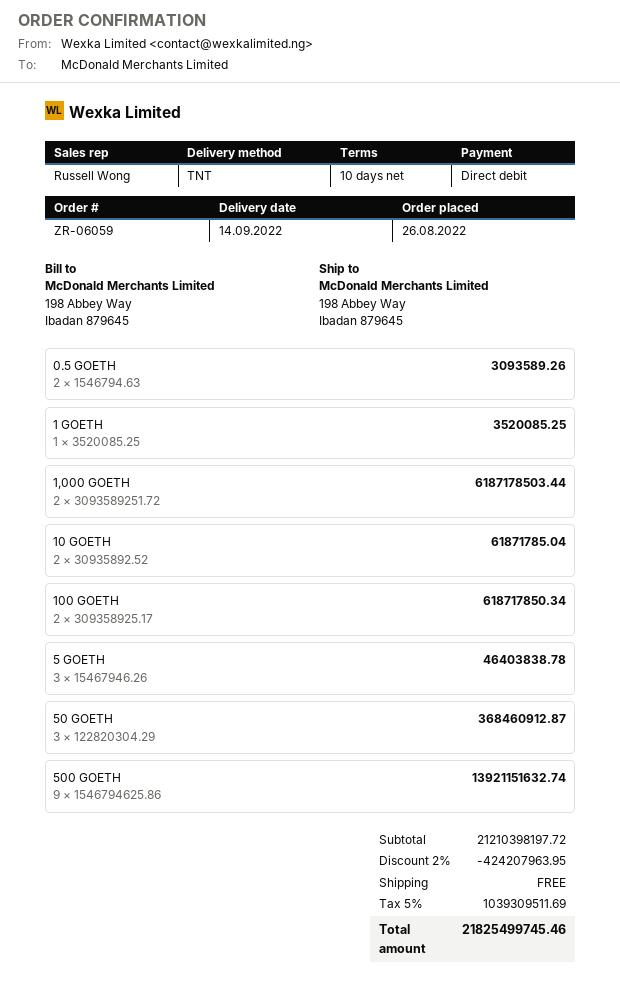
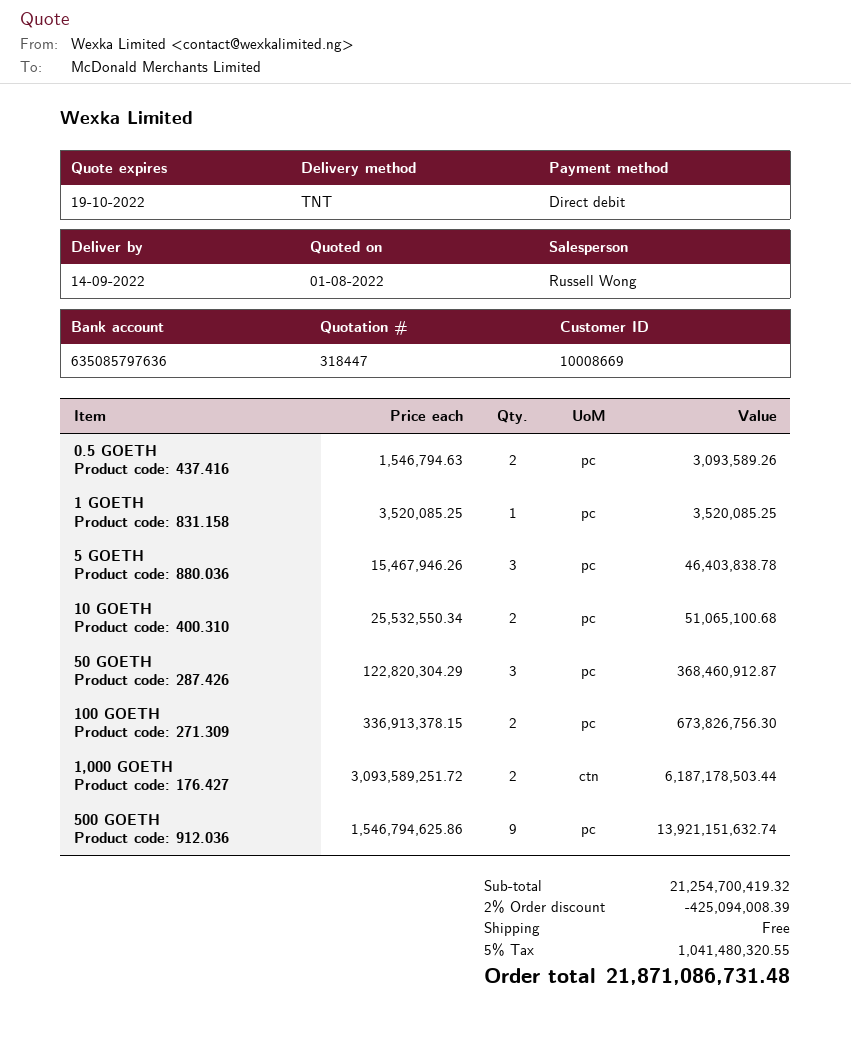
10 GOETH: 2 x 30935892.52 = 61871785.04 -> 2 x 25532550.34 = 51065100.68
100 GOETH: 2 x 309358925.17 = 618717850.34 -> 2 x 336913378.15 = 673826756.30
subtotal: 21210398197.72 -> 21254700419.32
discount: 2% = 424207963.95 -> 2% = 425094008.39
tax: 5% = 1039309511.69 -> 5% = 1041480320.55
total: 21825499745.46 -> 21871086731.48

